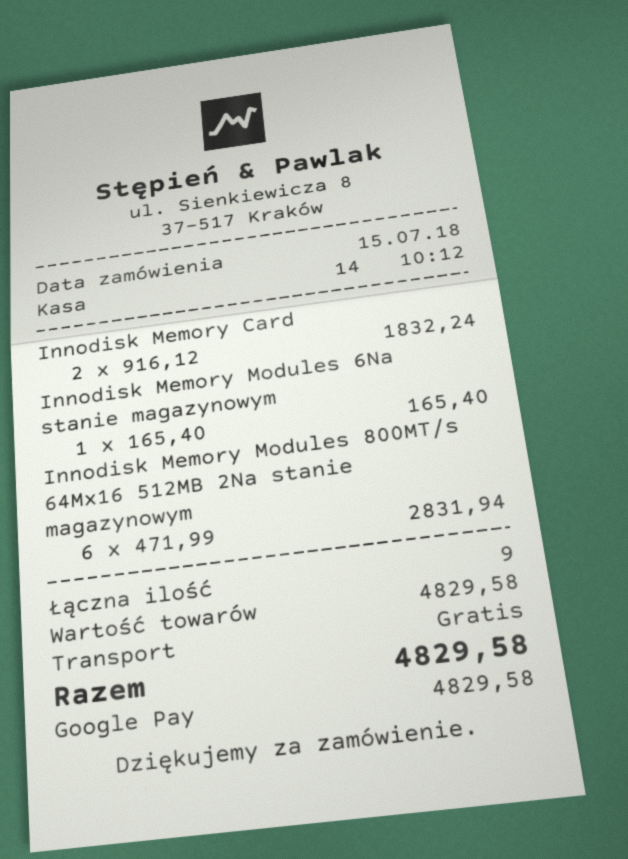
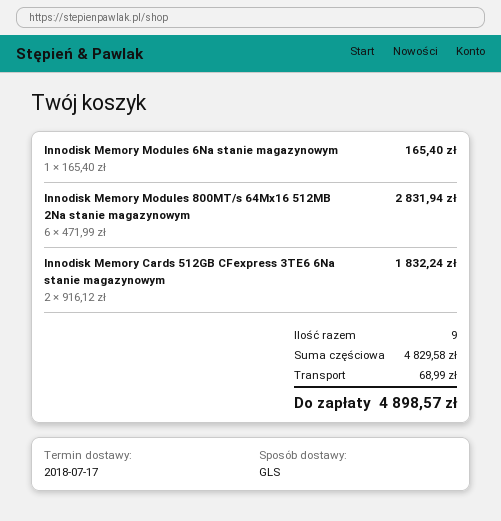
shipping: 0.00 -> 68.99
total: 4829.58 -> 4898.57

